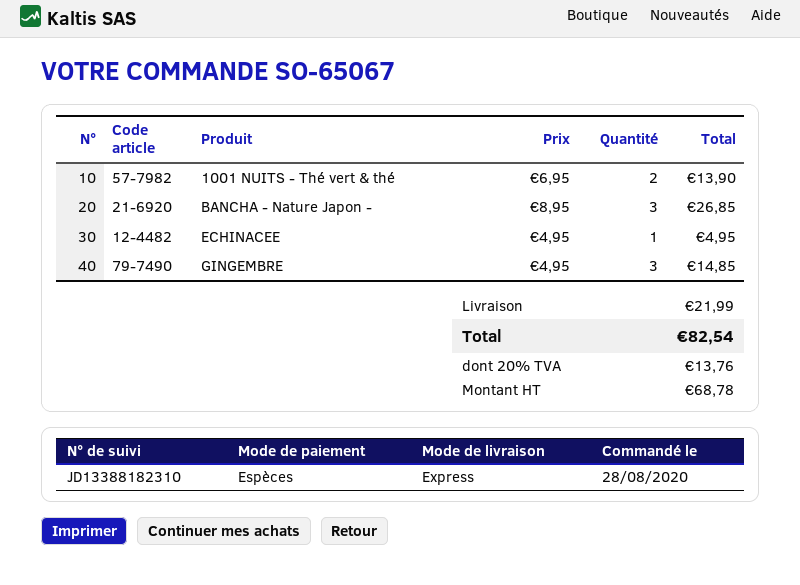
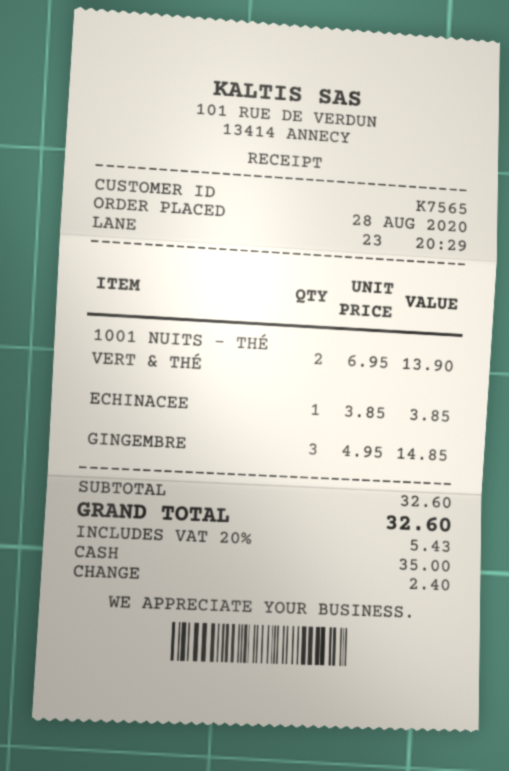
BANCHA - Nature Japon -: 3 x 8.95 = 26.85 -> none
ECHINACEE: 1 x 4.95 = 4.95 -> 1 x 3.85 = 3.85
shipping: 21.99 -> none
tax: 20% = 13.76 -> 20% = 5.43
total: 82.54 -> 32.60

